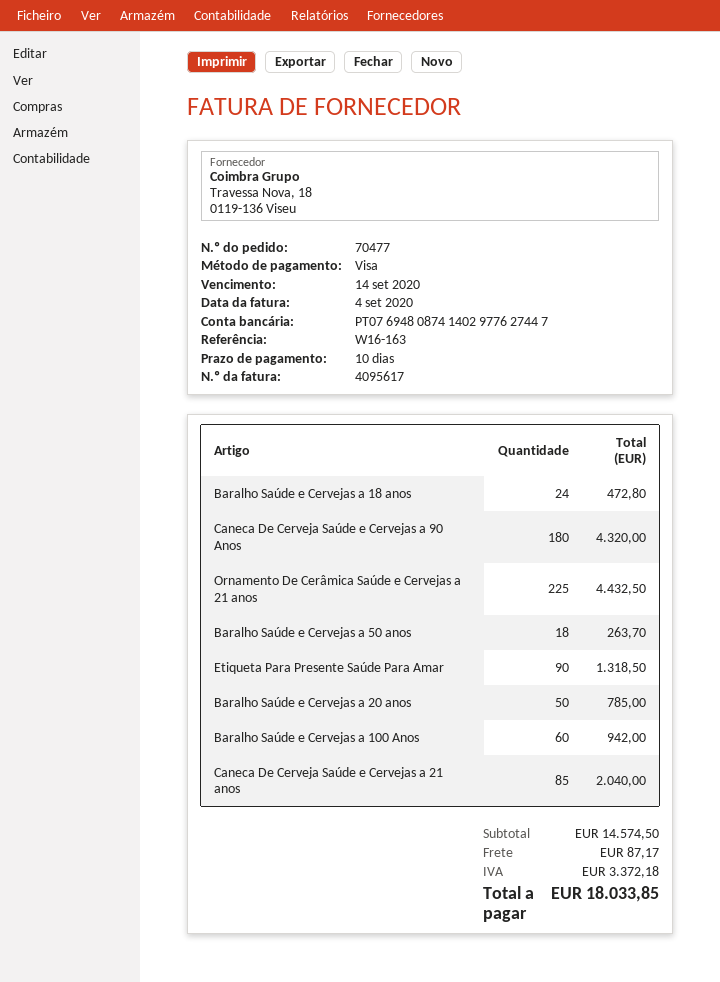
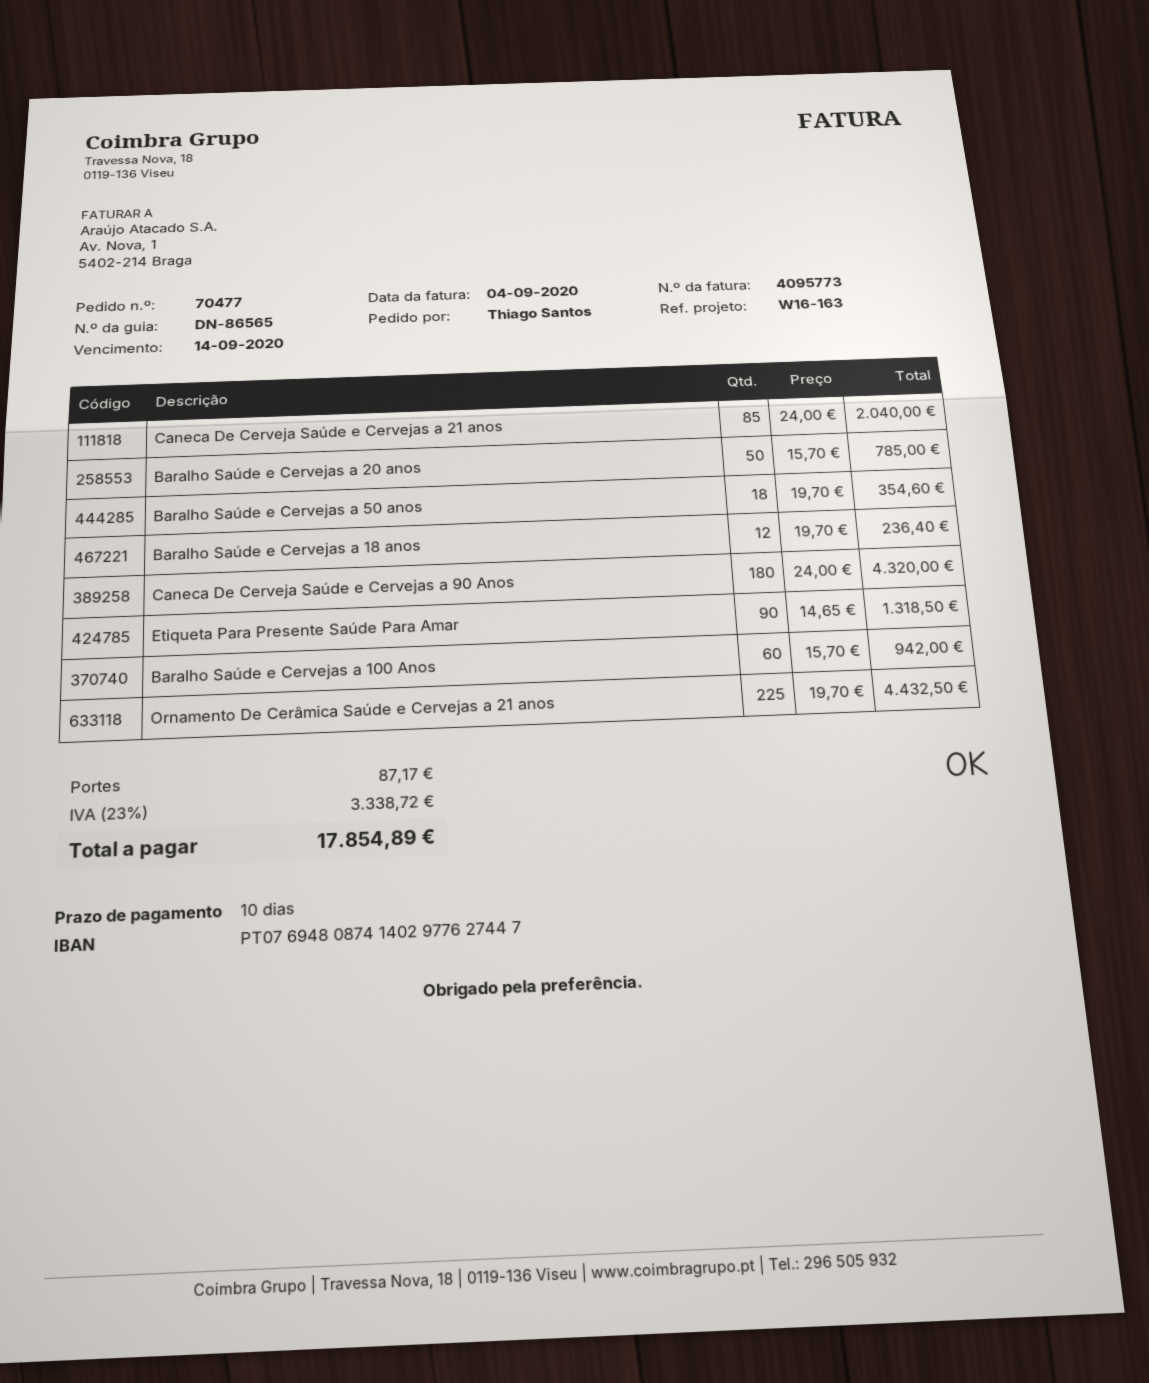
invoice number: 4095617 -> 4095773
Baralho Saúde e Cervejas a 18 anos: 24 for 472.80 -> 12 for 236.40
Baralho Saúde e Cervejas a 50 anos: 18 for 263.70 -> 18 for 354.60
tax: 3372.18 -> 3338.72
total: 18033.85 -> 17854.89

